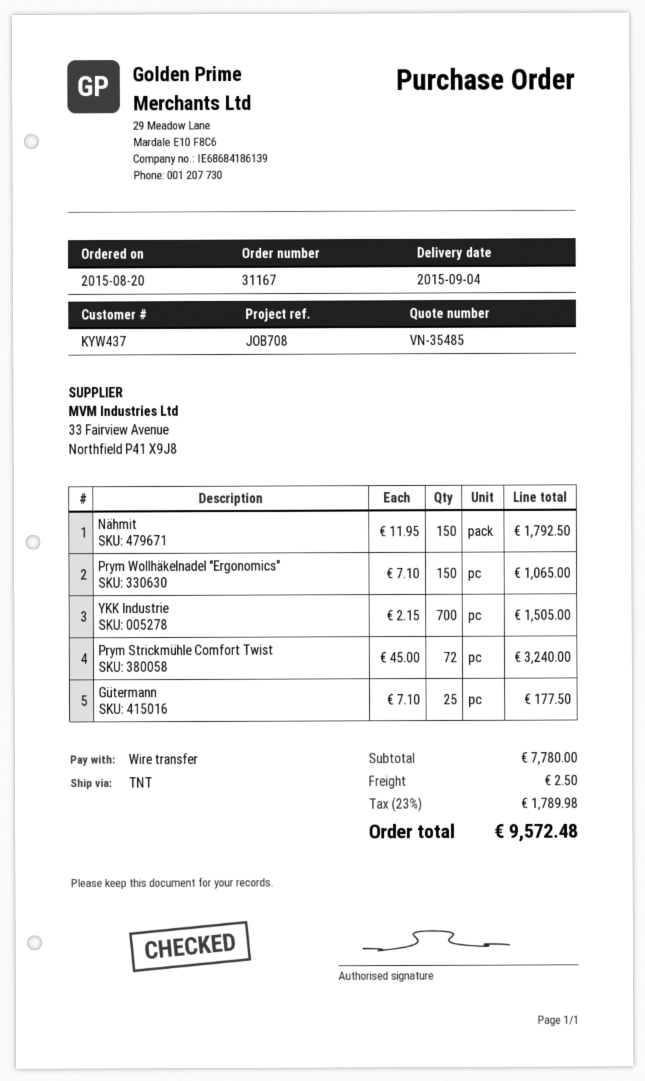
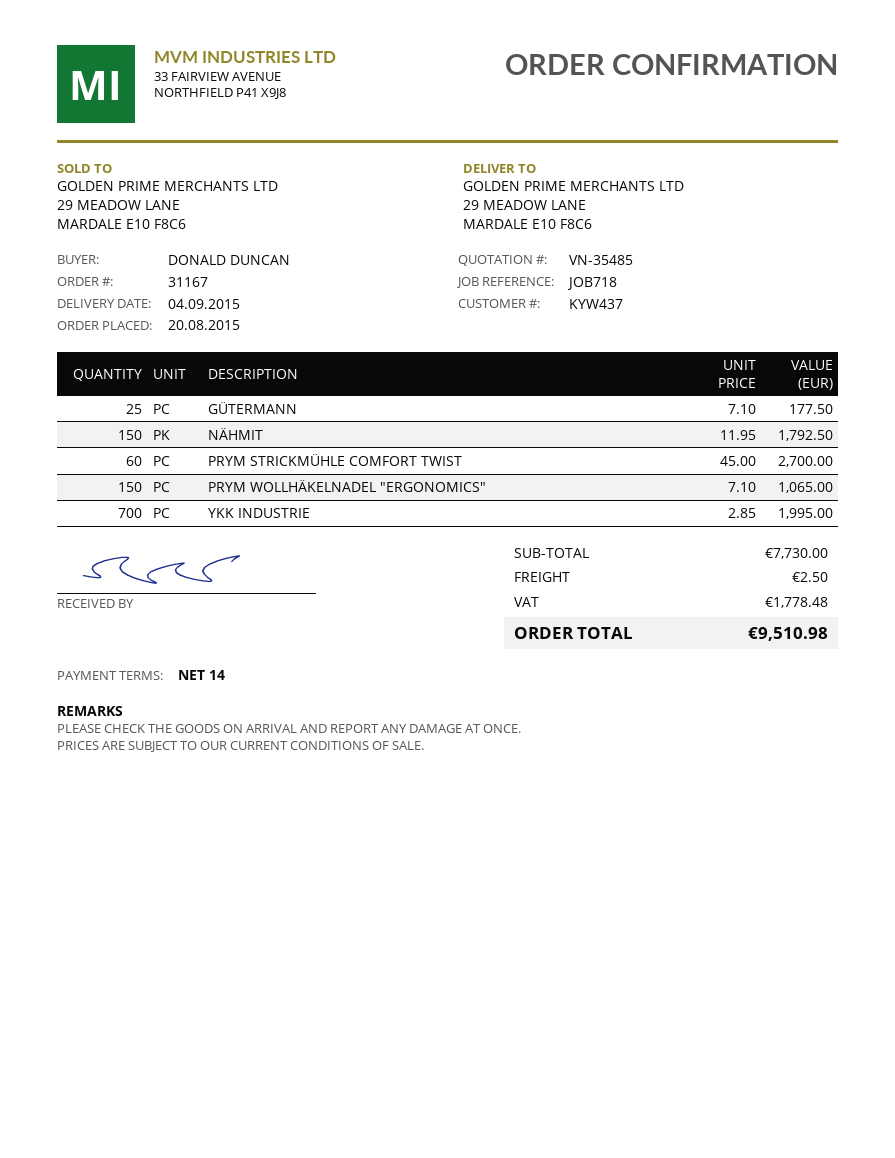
reference: JOB708 -> JOB718
YKK Industrie: 700 x 2.15 = 1505.00 -> 700 x 2.85 = 1995.00
Prym Strickmühle Comfort Twist: 72 x 45.00 = 3240.00 -> 60 x 45.00 = 2700.00
subtotal: 7780.00 -> 7730.00
tax: 1789.98 -> 1778.48
total: 9572.48 -> 9510.98

